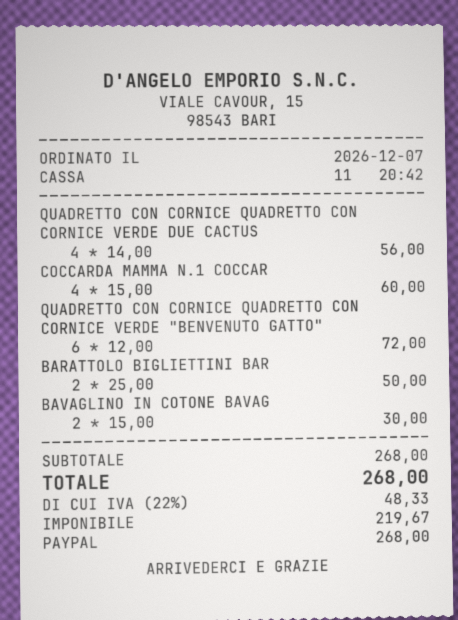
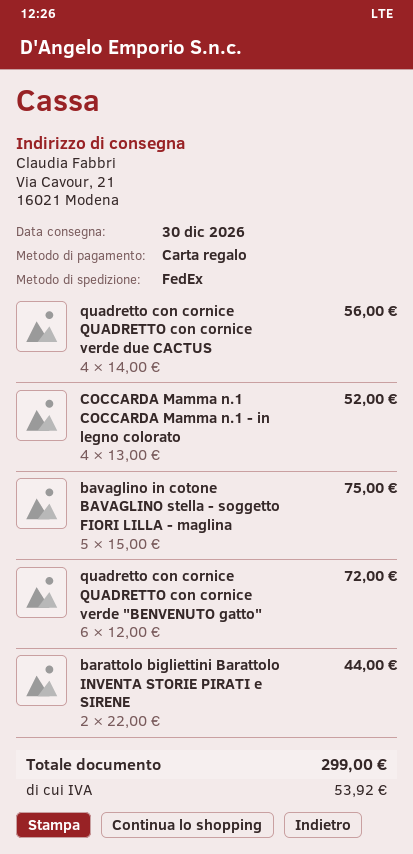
payment method: PayPal -> gift card
COCCARDA MAMMA N.1 COCCAR: 4 x 15.00 = 60.00 -> 4 x 13.00 = 52.00
BARATTOLO BIGLIETTINI BAR: 2 x 25.00 = 50.00 -> 2 x 22.00 = 44.00
BAVAGLINO IN COTONE BAVAG: 2 x 15.00 = 30.00 -> 5 x 15.00 = 75.00
tax: 48.33 -> 53.92
total: 268.00 -> 299.00

